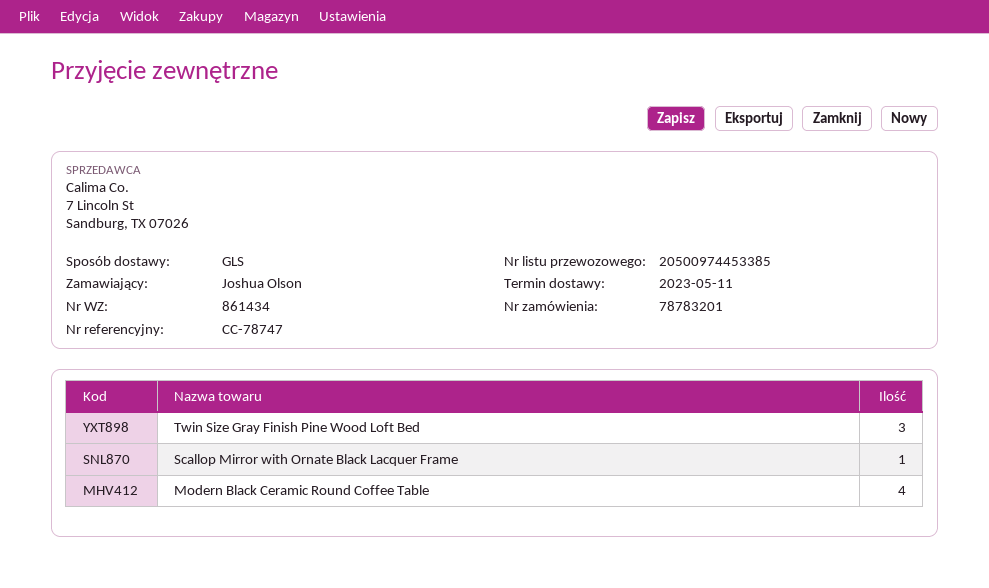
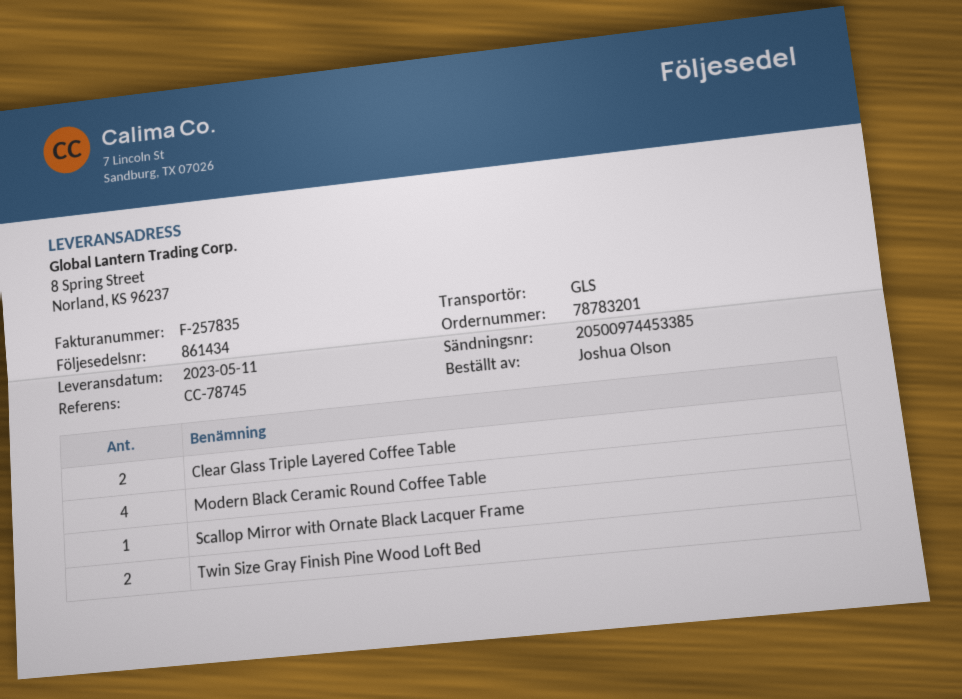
reference: CC-78747 -> CC-78745
Twin Size Gray Finish Pine Wood Loft Bed: 3 -> 2
Clear Glass Triple Layered Coffee Table: none -> 2

